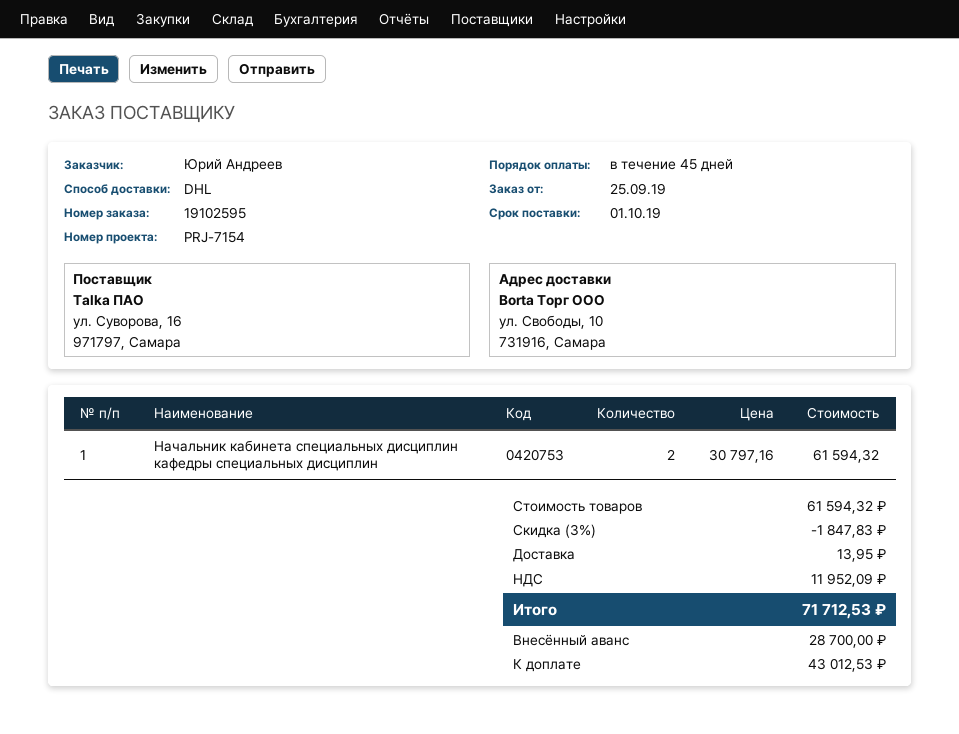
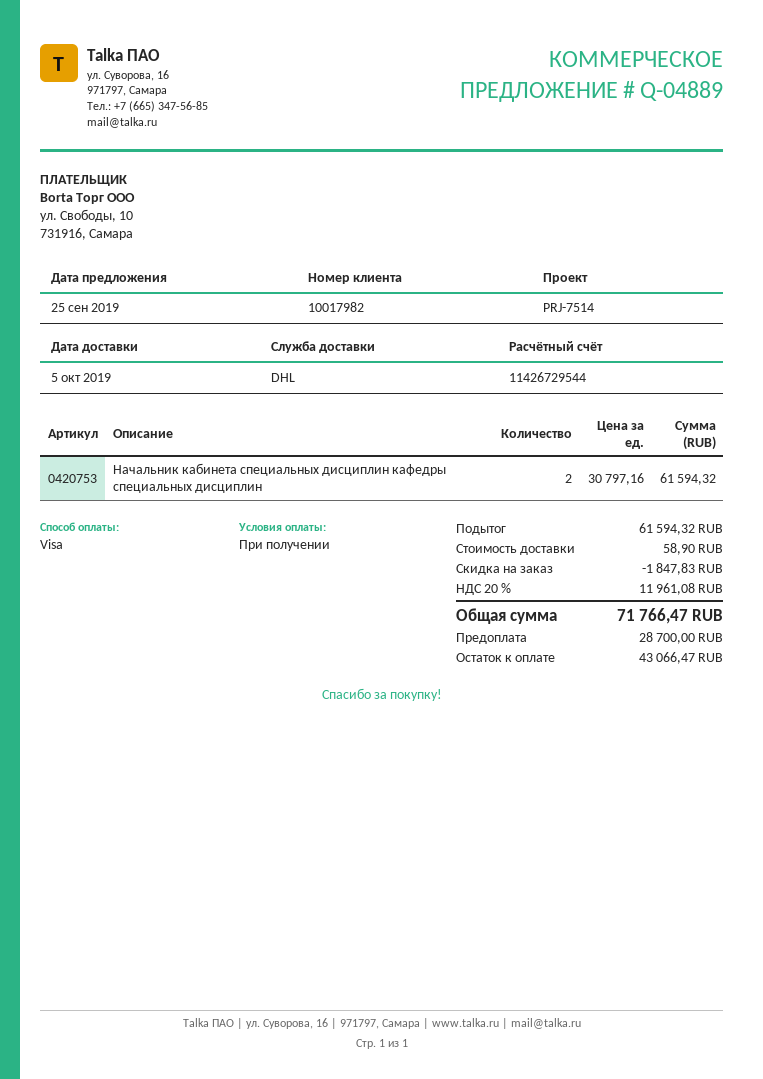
delivery date: 2019-10-01 -> 2019-10-05
payment terms: 45 days -> on receipt
reference: PRJ-7154 -> PRJ-7514
shipping: 13.95 -> 58.90
tax: 11952.09 -> 11961.08
total: 71712.53 -> 71766.47
balance: 43012.53 -> 43066.47

